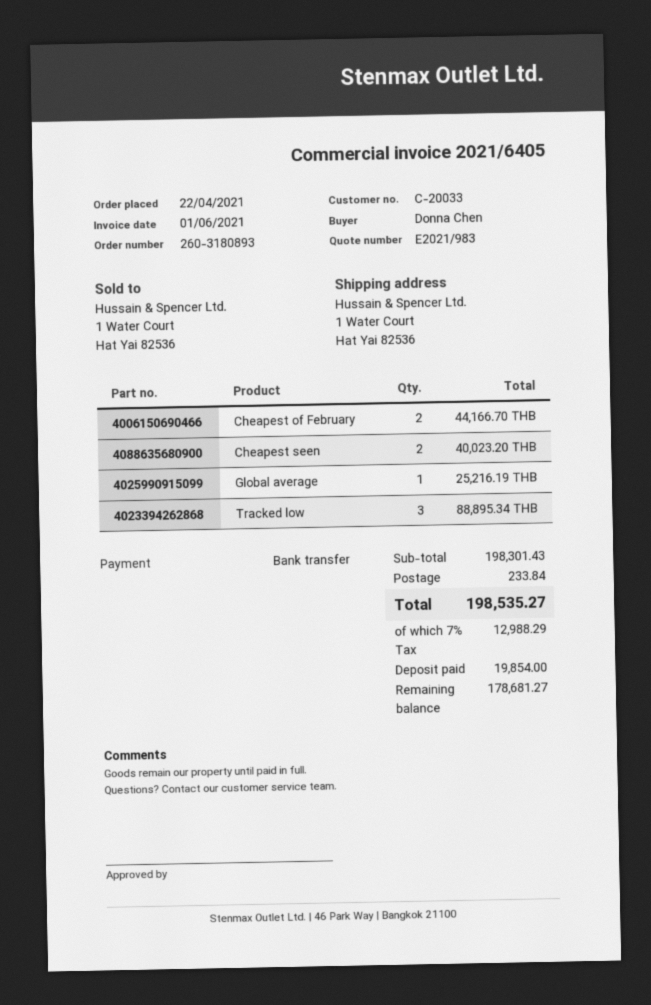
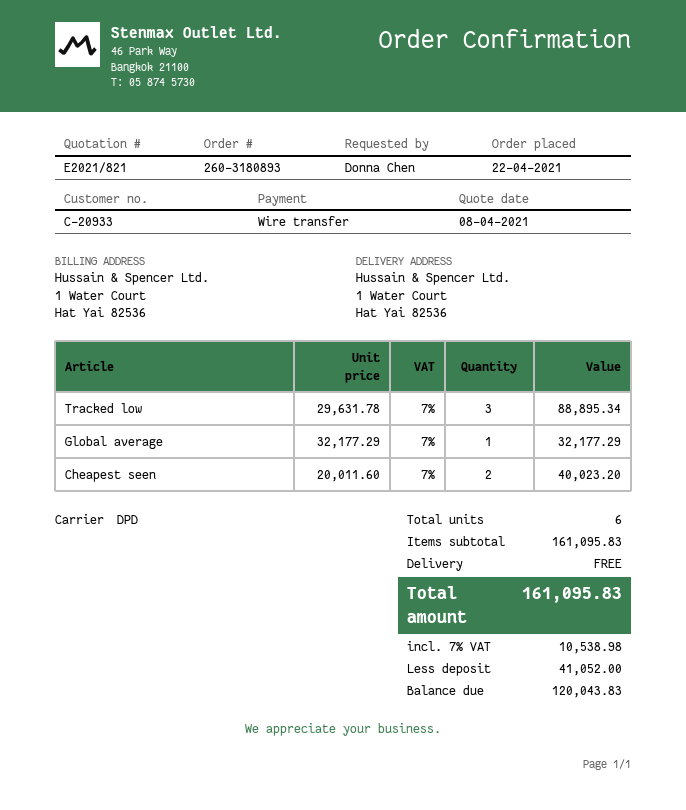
quote number: E2021/983 -> E2021/821
customer number: C-20033 -> C-20933
Cheapest of February: 2 for 44166.70 -> none
Global average: 1 for 25216.19 -> 1 for 32177.29
subtotal: 198301.43 -> 161095.83
shipping: 233.84 -> 0.00
tax: 7% = 12988.29 -> 7% = 10538.98
total: 198535.27 -> 161095.83
deposit: 19854.00 -> 41052.00
balance: 178681.27 -> 120043.83

